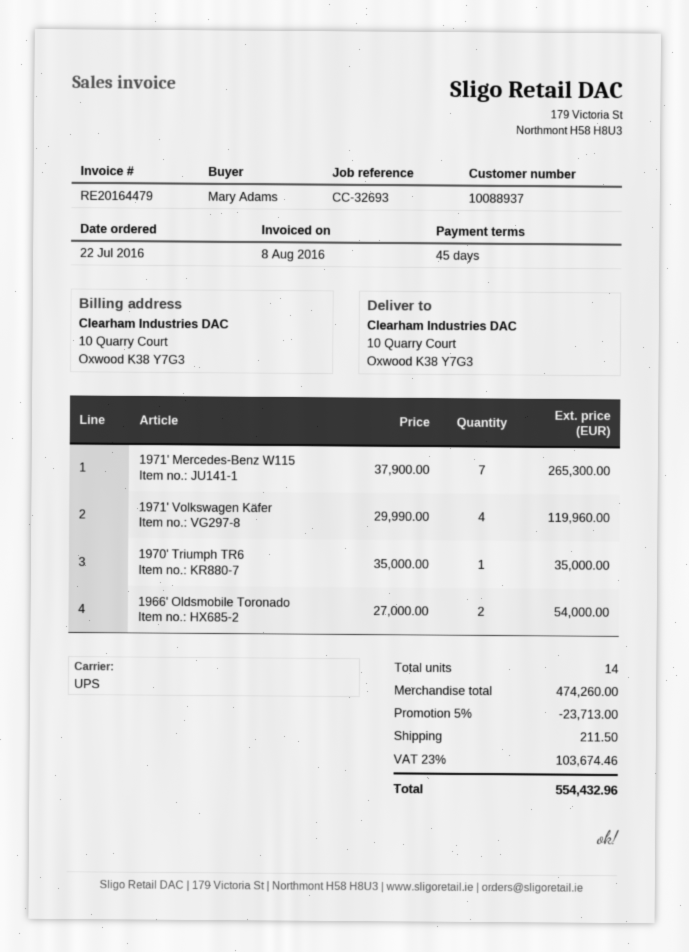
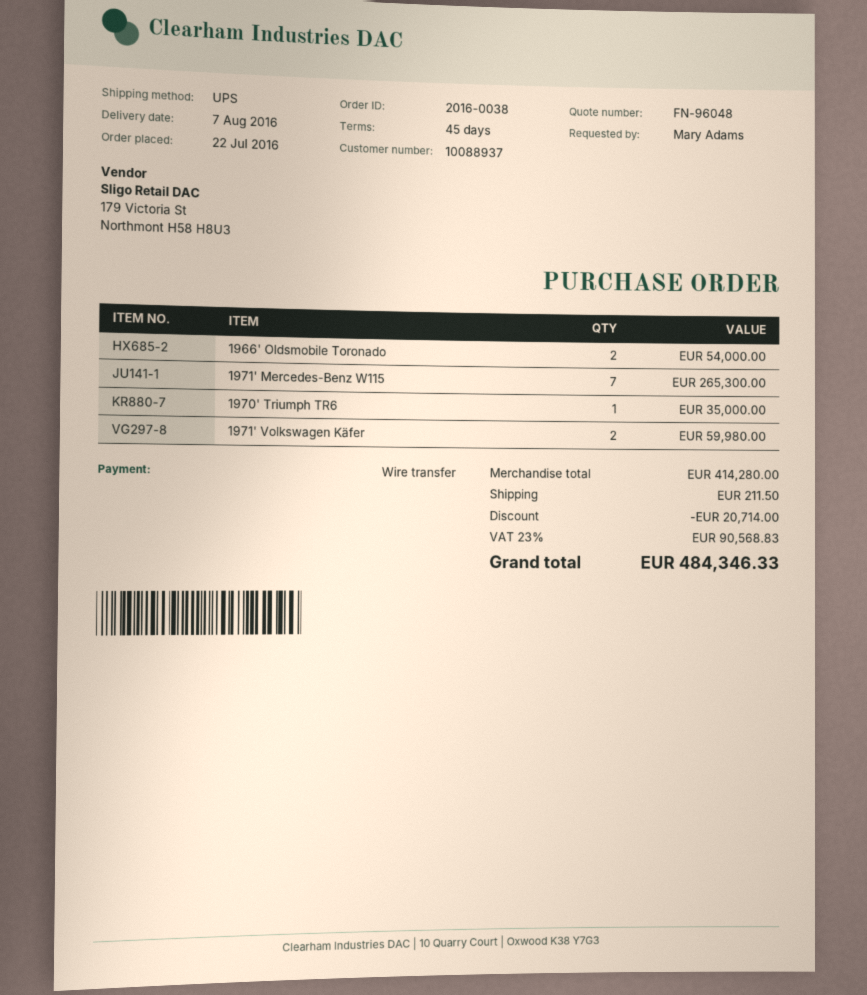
1971' Volkswagen Käfer: 4 for 119960.00 -> 2 for 59980.00
subtotal: 474260.00 -> 414280.00
discount: 23713.00 -> 20714.00
tax: 23% = 103674.46 -> 23% = 90568.83
total: 554432.96 -> 484346.33

